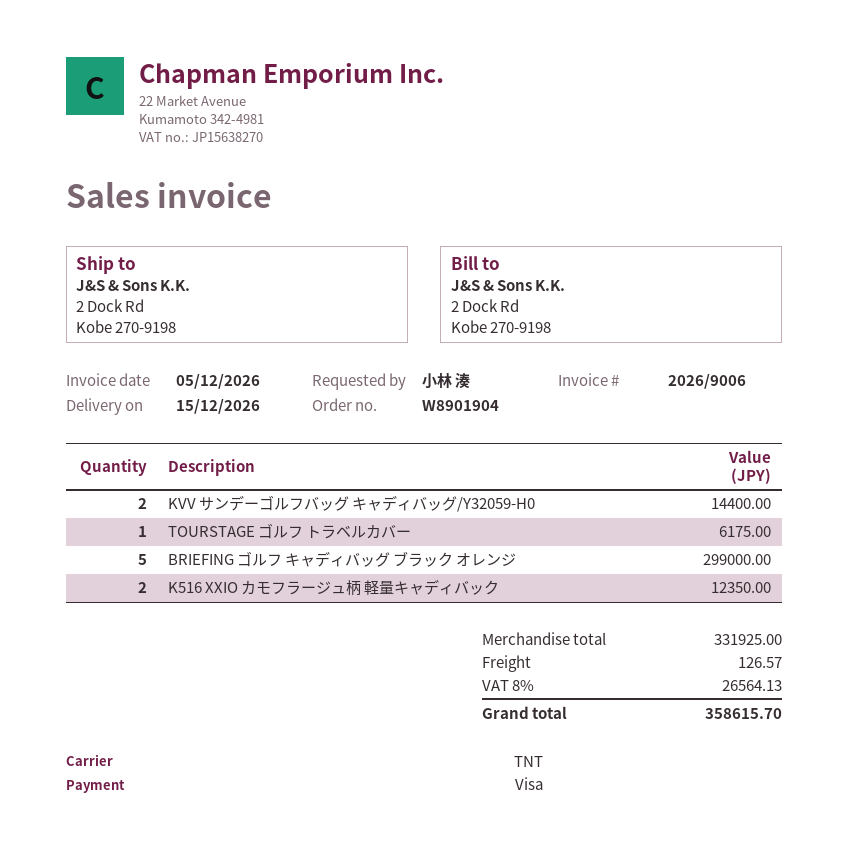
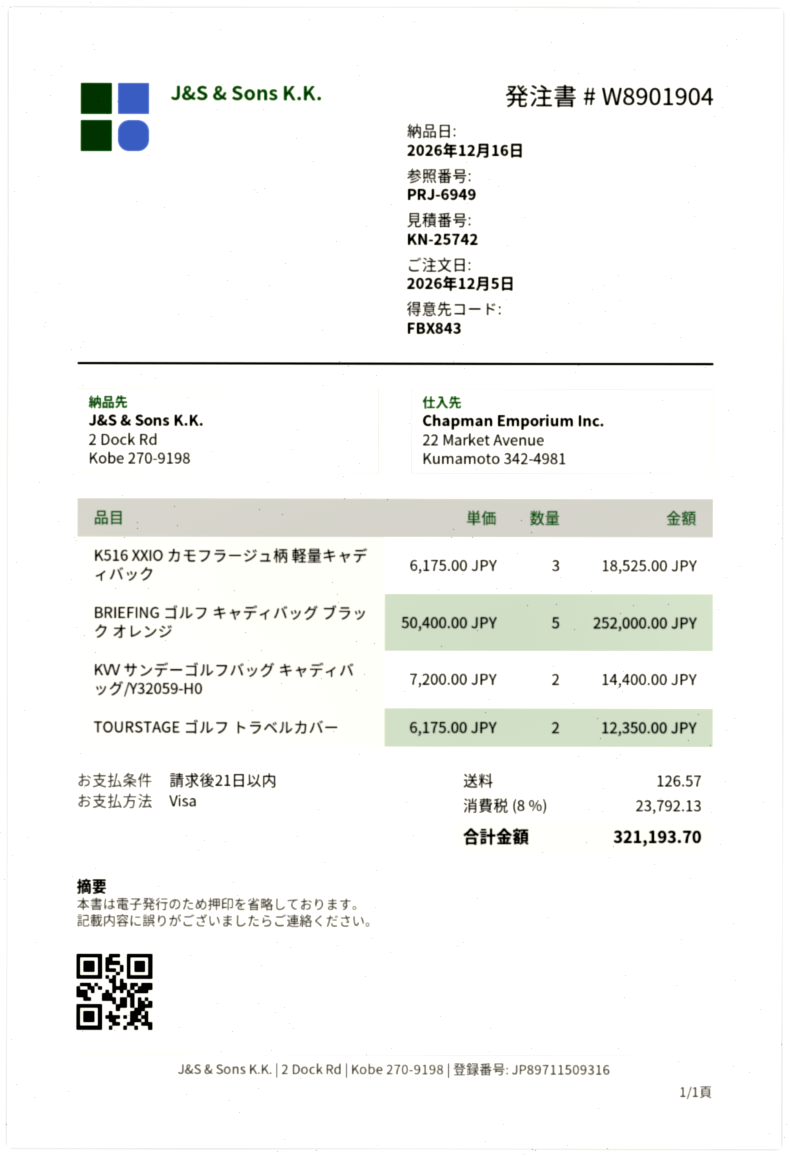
delivery date: 2026-12-15 -> 2026-12-16
TOURSTAGE ゴルフ トラベルカバー: 1 for 6175.00 -> 2 for 12350.00
BRIEFING ゴルフ キャディバッグ ブラック オレンジ: 5 for 299000.00 -> 5 for 252000.00
K516 XXIO カモフラージュ柄 軽量キャディバック: 2 for 12350.00 -> 3 for 18525.00
tax: 8% = 26564.13 -> 8% = 23792.13
total: 358615.70 -> 321193.70

